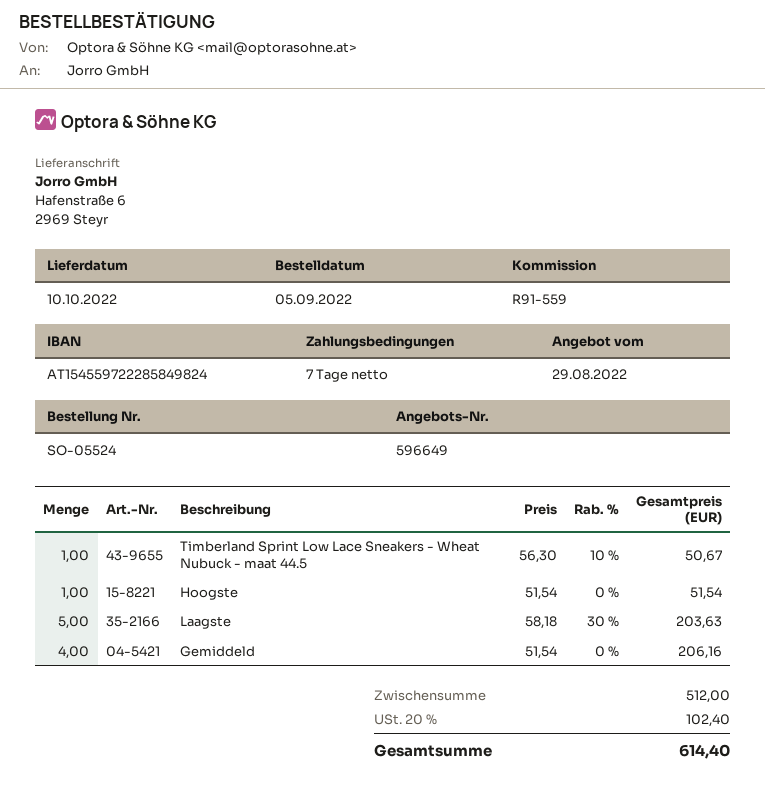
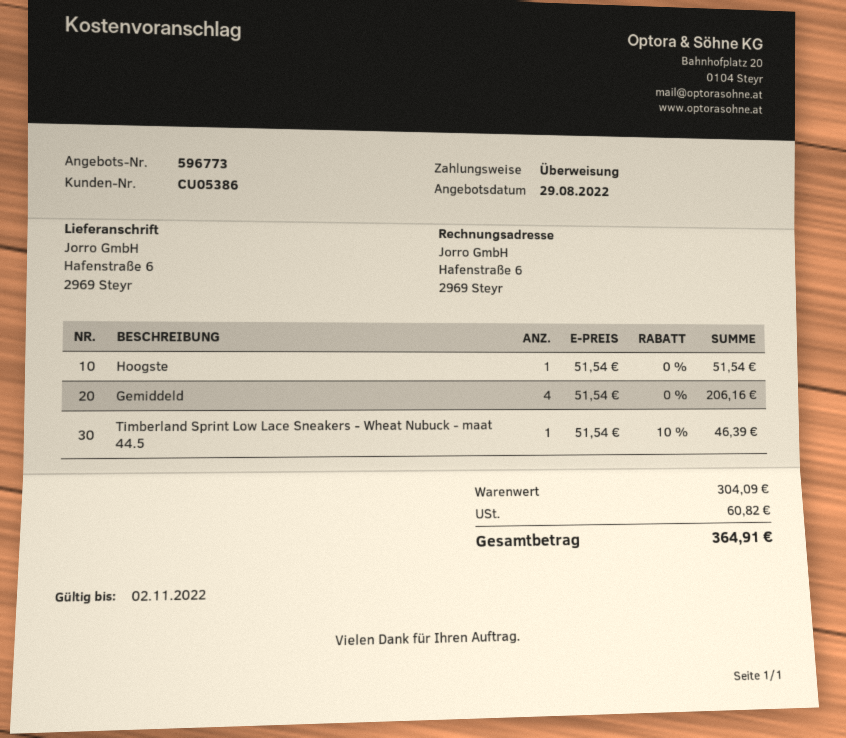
quote number: 596649 -> 596773
Timberland Sprint Low Lace Sneakers - Wheat Nubuck - maat 44.5: 1 x 56.30 - 10% = 50.67 -> 1 x 51.54 - 10% = 46.39
Laagste: 5 x 58.18 - 30% = 203.63 -> none
subtotal: 512.00 -> 304.09
tax: 102.40 -> 60.82
total: 614.40 -> 364.91

